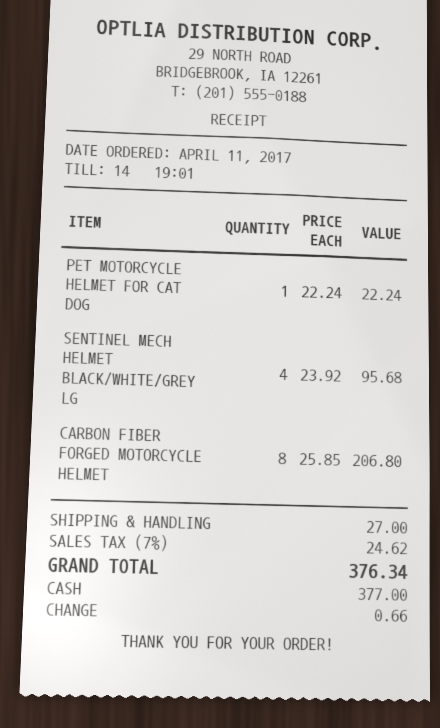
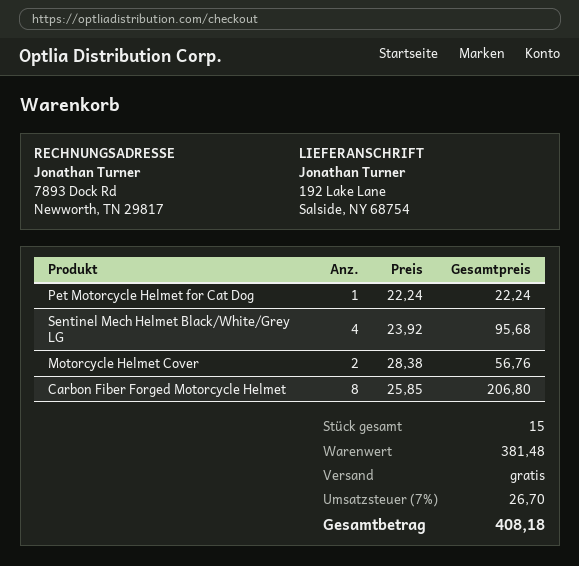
Motorcycle Helmet Cover: none -> 2 x 28.38 = 56.76
shipping: 27.00 -> 0.00
tax: 7% = 24.62 -> 7% = 26.70
total: 376.34 -> 408.18

